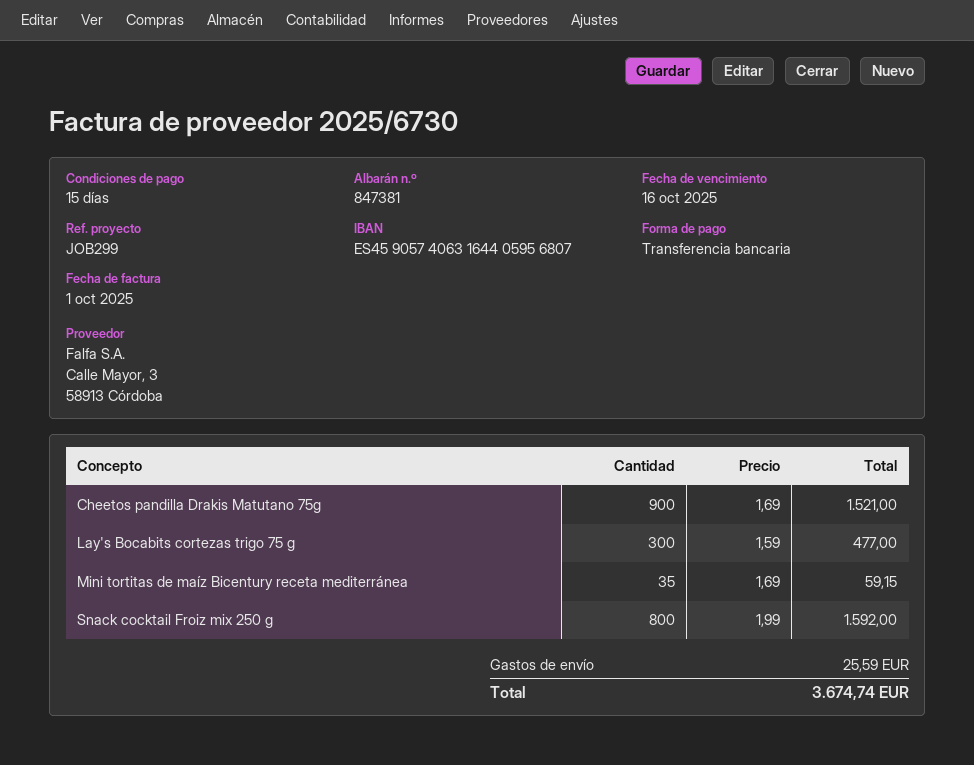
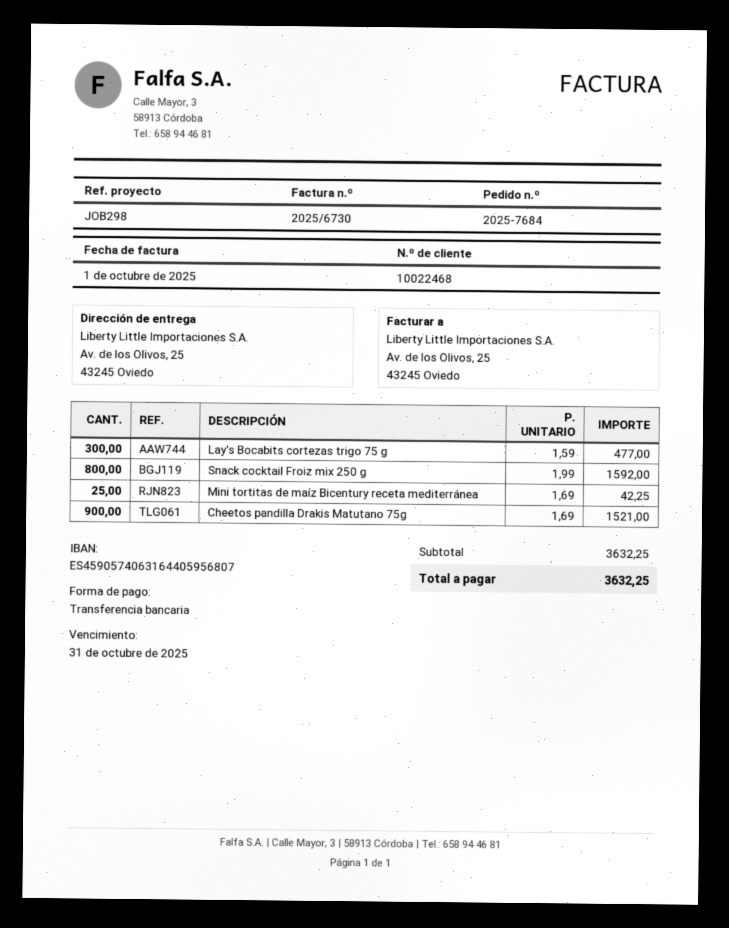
due date: 2025-10-16 -> 2025-10-31
reference: JOB299 -> JOB298
Mini tortitas de maíz Bicentury receta mediterránea: 35 x 1.69 = 59.15 -> 25 x 1.69 = 42.25
shipping: 25.59 -> none
total: 3674.74 -> 3632.25

